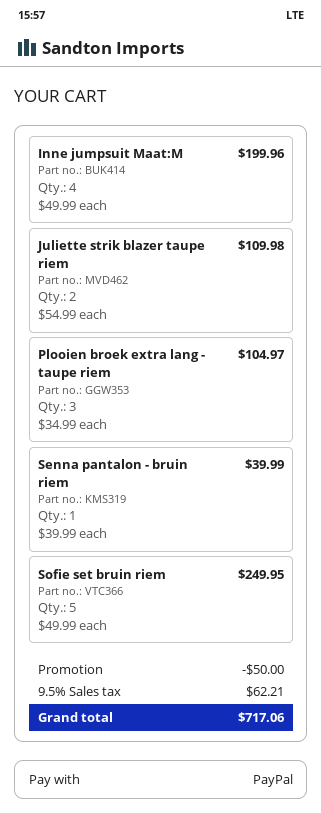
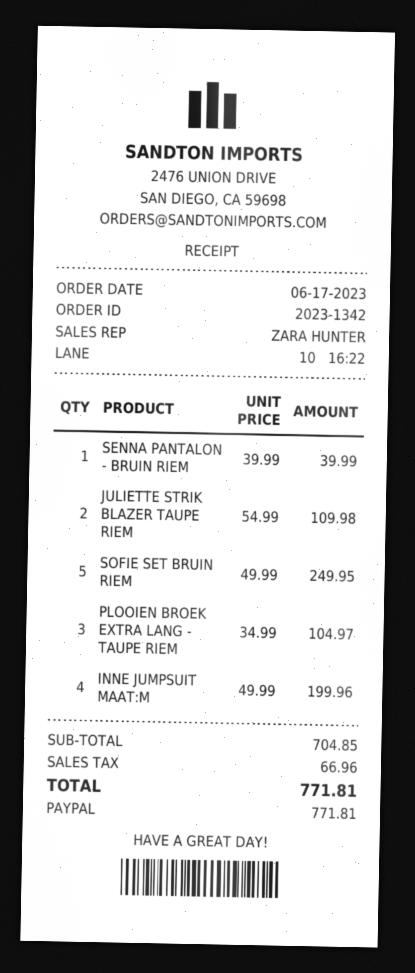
discount: 50.00 -> none
tax: 62.21 -> 66.96
total: 717.06 -> 771.81

